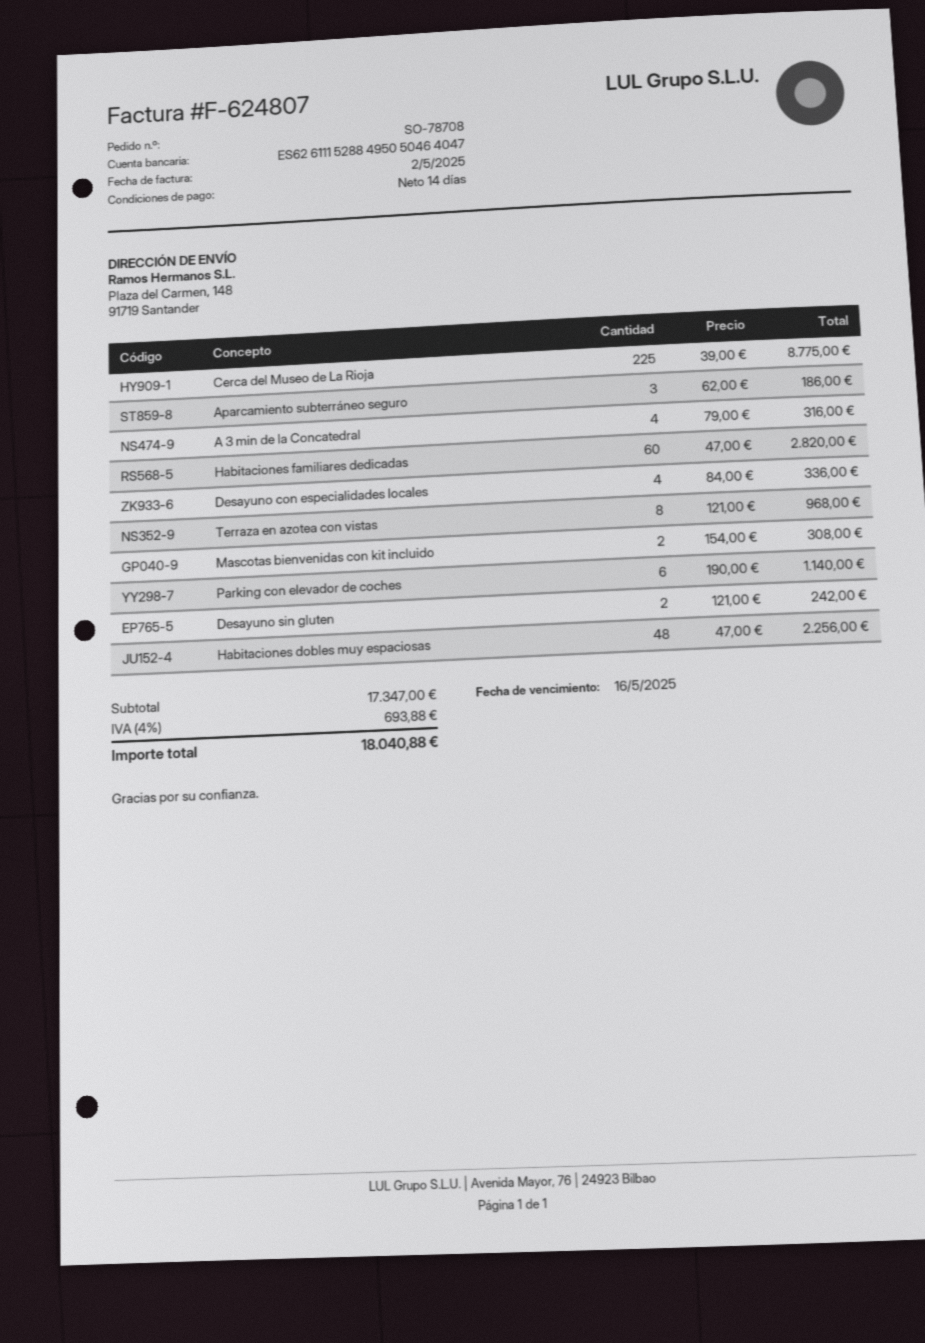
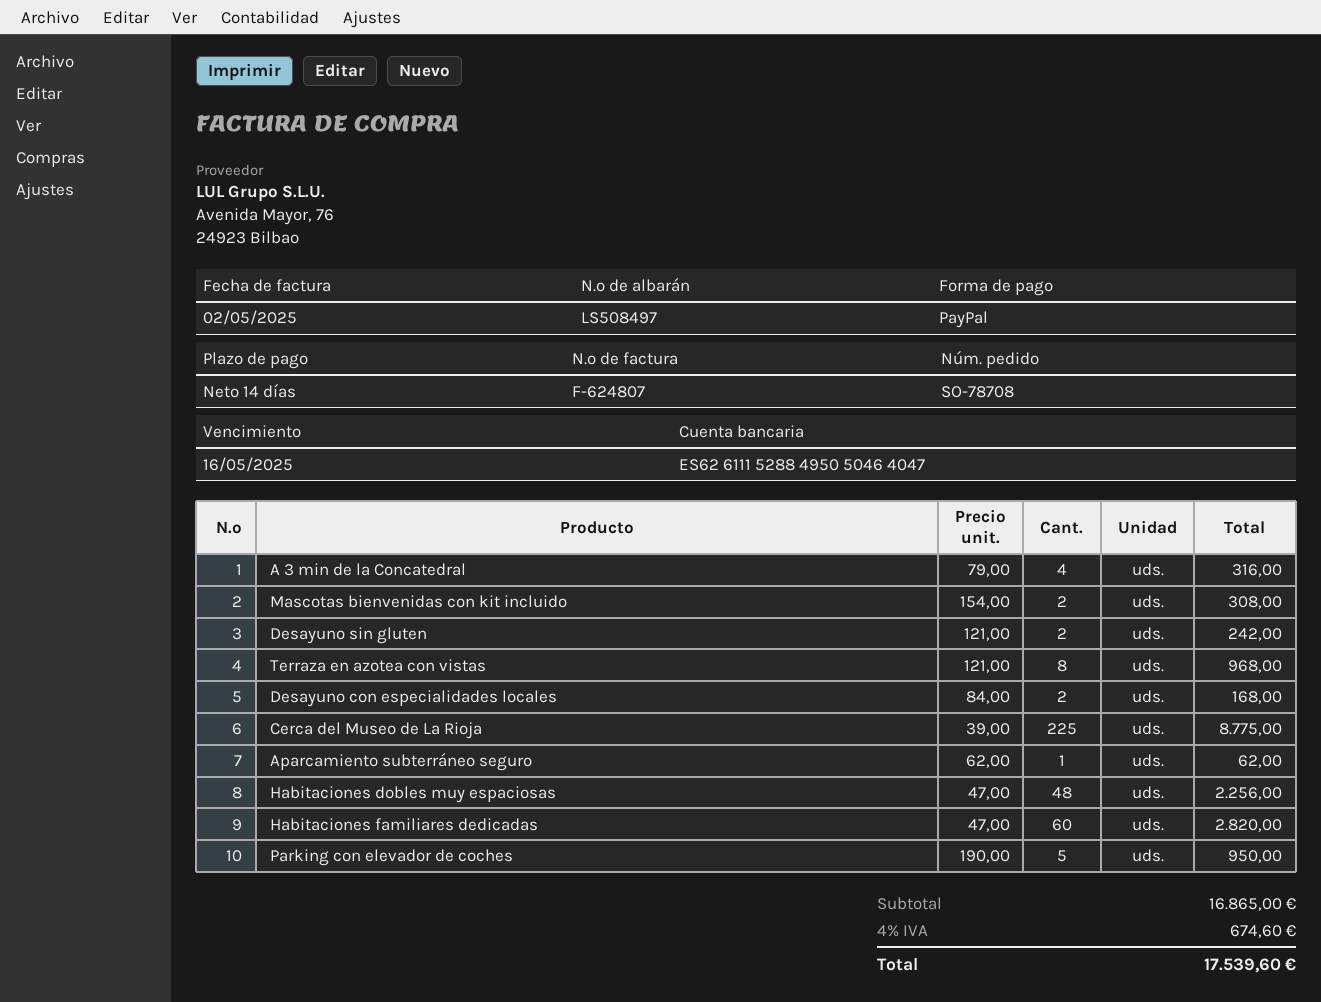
Aparcamiento subterráneo seguro: 3 x 62.00 = 186.00 -> 1 x 62.00 = 62.00
Desayuno con especialidades locales: 4 x 84.00 = 336.00 -> 2 x 84.00 = 168.00
Parking con elevador de coches: 6 x 190.00 = 1140.00 -> 5 x 190.00 = 950.00
subtotal: 17347.00 -> 16865.00
tax: 4% = 693.88 -> 4% = 674.60
total: 18040.88 -> 17539.60

